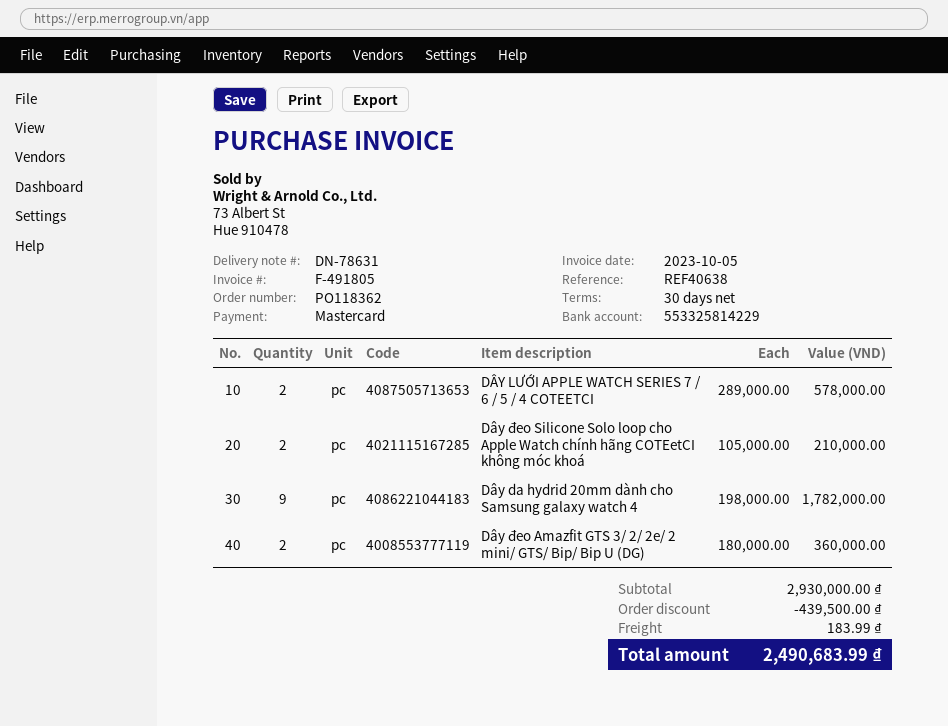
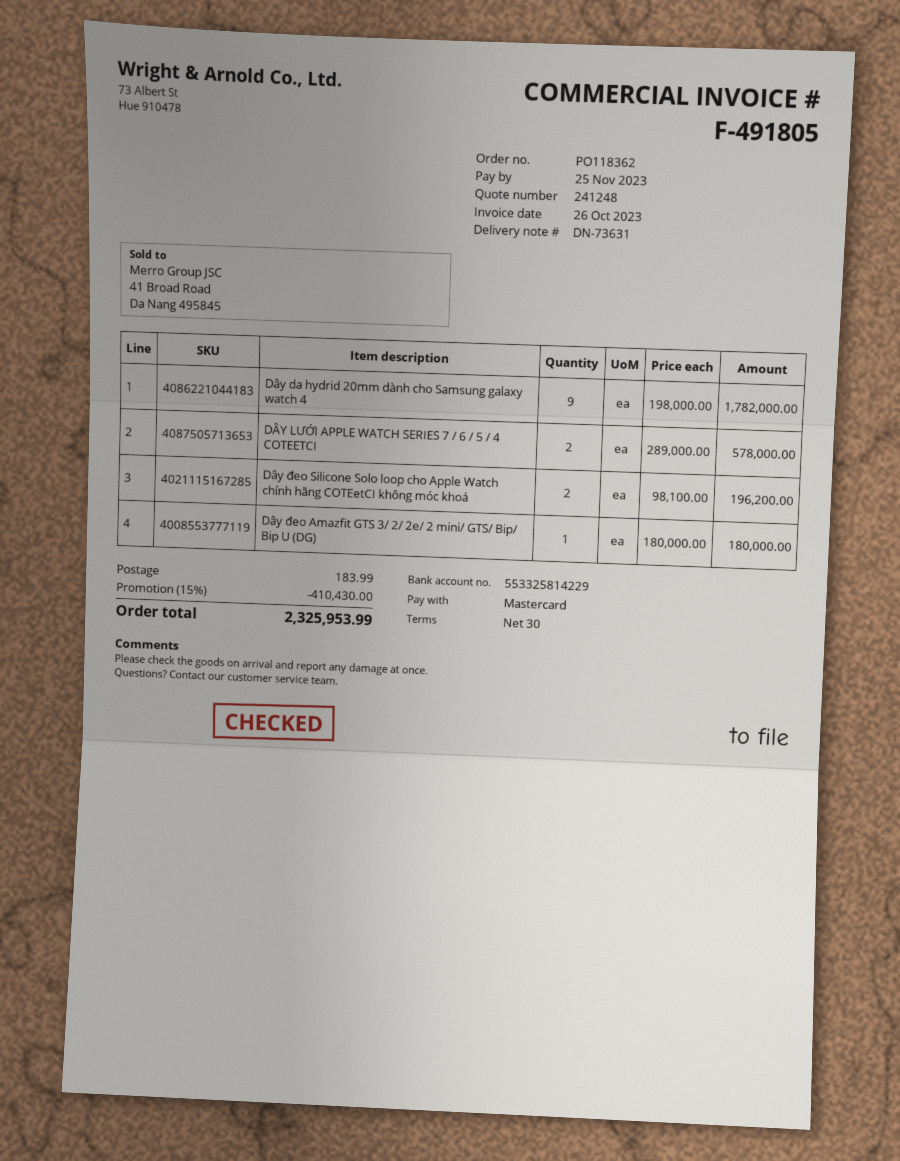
delivery note number: DN-78631 -> DN-73631
invoice date: 2023-10-05 -> 2023-10-26
Dây đeo Silicone Solo loop cho Apple Watch chính hãng COTEetCI không móc khoá: 2 x 105000.00 = 210000.00 -> 2 x 98100.00 = 196200.00
Dây đeo Amazfit GTS 3/ 2/ 2e/ 2 mini/ GTS/ Bip/ Bip U (DG): 2 x 180000.00 = 360000.00 -> 1 x 180000.00 = 180000.00
discount: 439500.00 -> 410430.00
total: 2490683.99 -> 2325953.99

